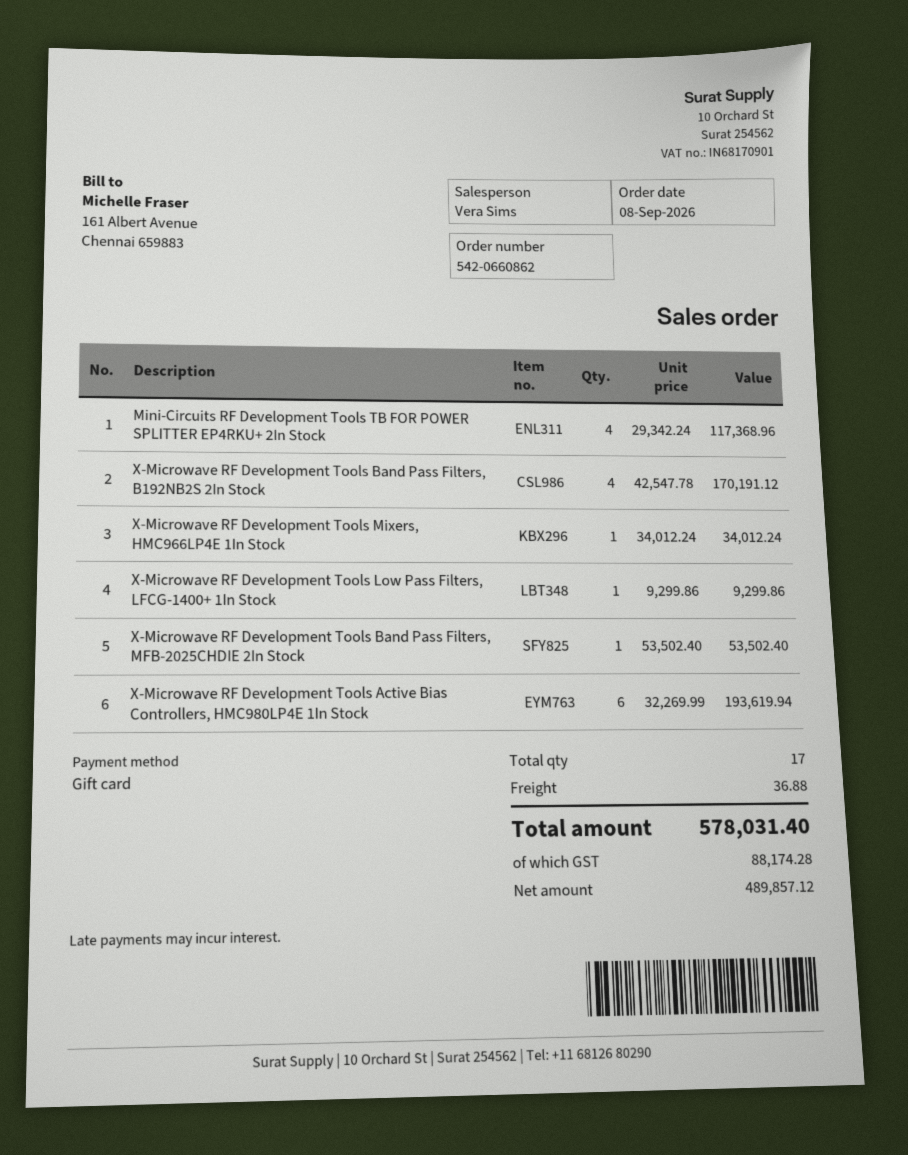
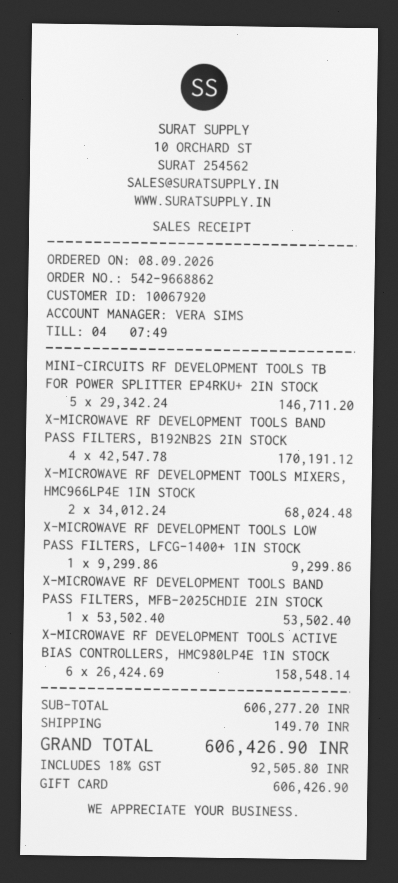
order number: 542-0660862 -> 542-9668862
Mini-Circuits RF Development Tools TB FOR POWER SPLITTER EP4RKU+ 2In Stock: 4 x 29342.24 = 117368.96 -> 5 x 29342.24 = 146711.20
X-Microwave RF Development Tools Mixers, HMC966LP4E 1In Stock: 1 x 34012.24 = 34012.24 -> 2 x 34012.24 = 68024.48
X-Microwave RF Development Tools Active Bias Controllers, HMC980LP4E 1In Stock: 6 x 32269.99 = 193619.94 -> 6 x 26424.69 = 158548.14
shipping: 36.88 -> 149.70
tax: 88174.28 -> 92505.80
total: 578031.40 -> 606426.90

